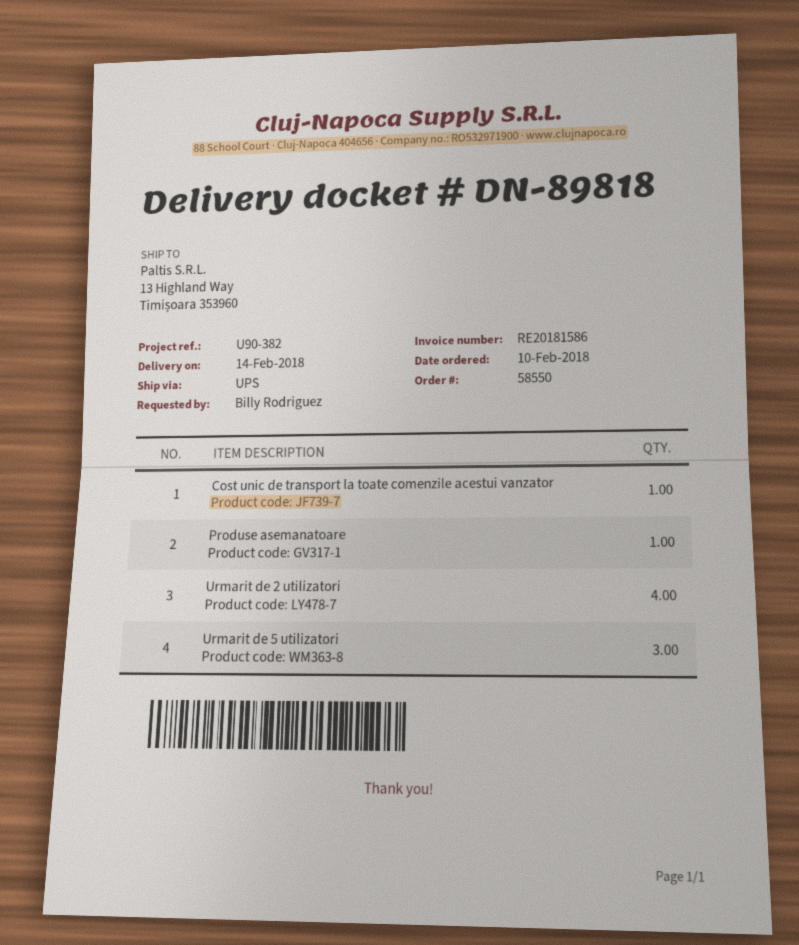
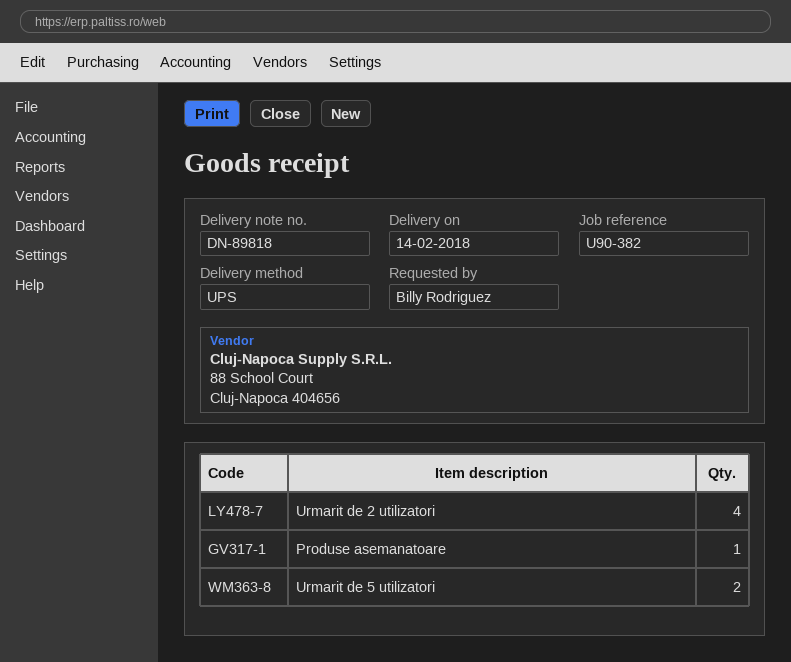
Cost unic de transport la toate comenzile acestui vanzator: 1 -> none
Urmarit de 5 utilizatori: 3 -> 2

